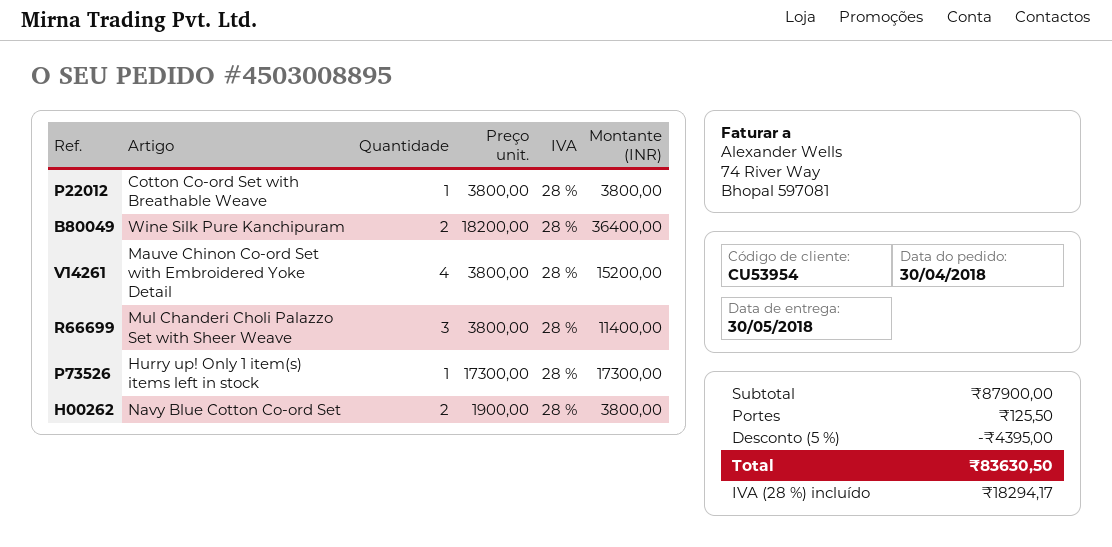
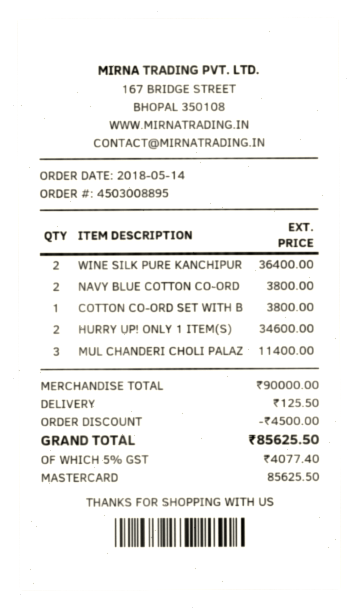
order date: 2018-04-30 -> 2018-05-14
Mauve Chinon Co-ord Set with Embroidered Yoke Detail: 4 for 15200.00 -> none
Hurry up! Only 1 item(s) items left in stock: 1 for 17300.00 -> 2 for 34600.00
subtotal: 87900.00 -> 90000.00
discount: 4395.00 -> 4500.00
tax: 28% = 18294.17 -> 5% = 4077.40
total: 83630.50 -> 85625.50

